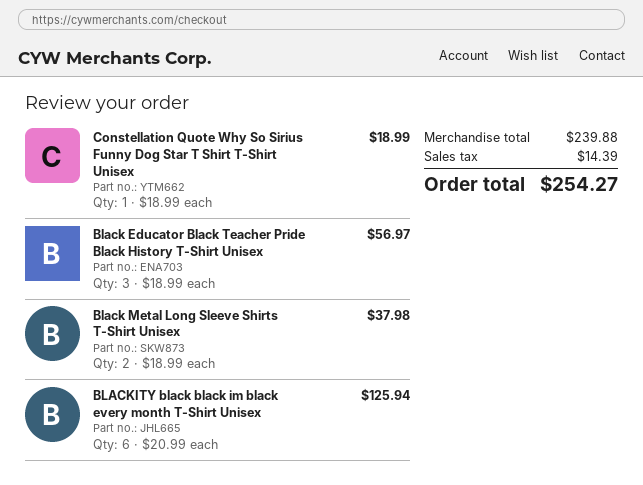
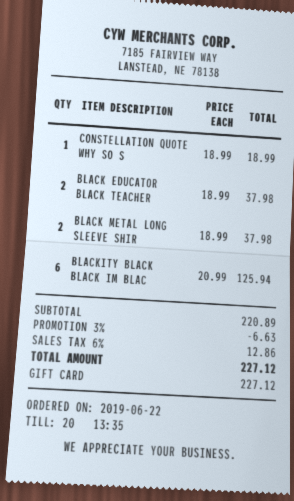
Black Educator Black Teacher Pride Black History T-Shirt Unisex: 3 x 18.99 = 56.97 -> 2 x 18.99 = 37.98
subtotal: 239.88 -> 220.89
discount: none -> 3% = 6.63
tax: 14.39 -> 12.86
total: 254.27 -> 227.12

